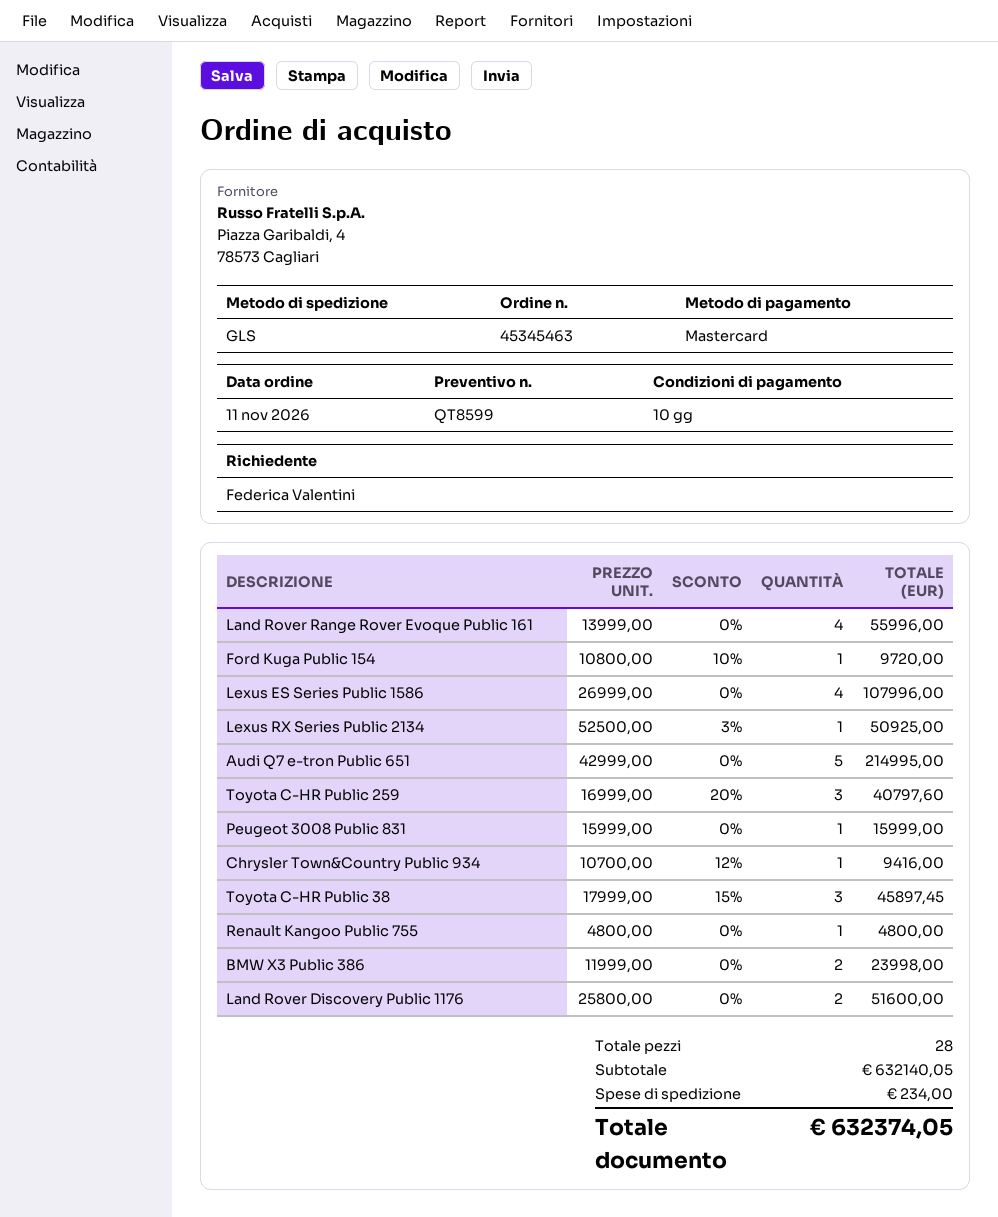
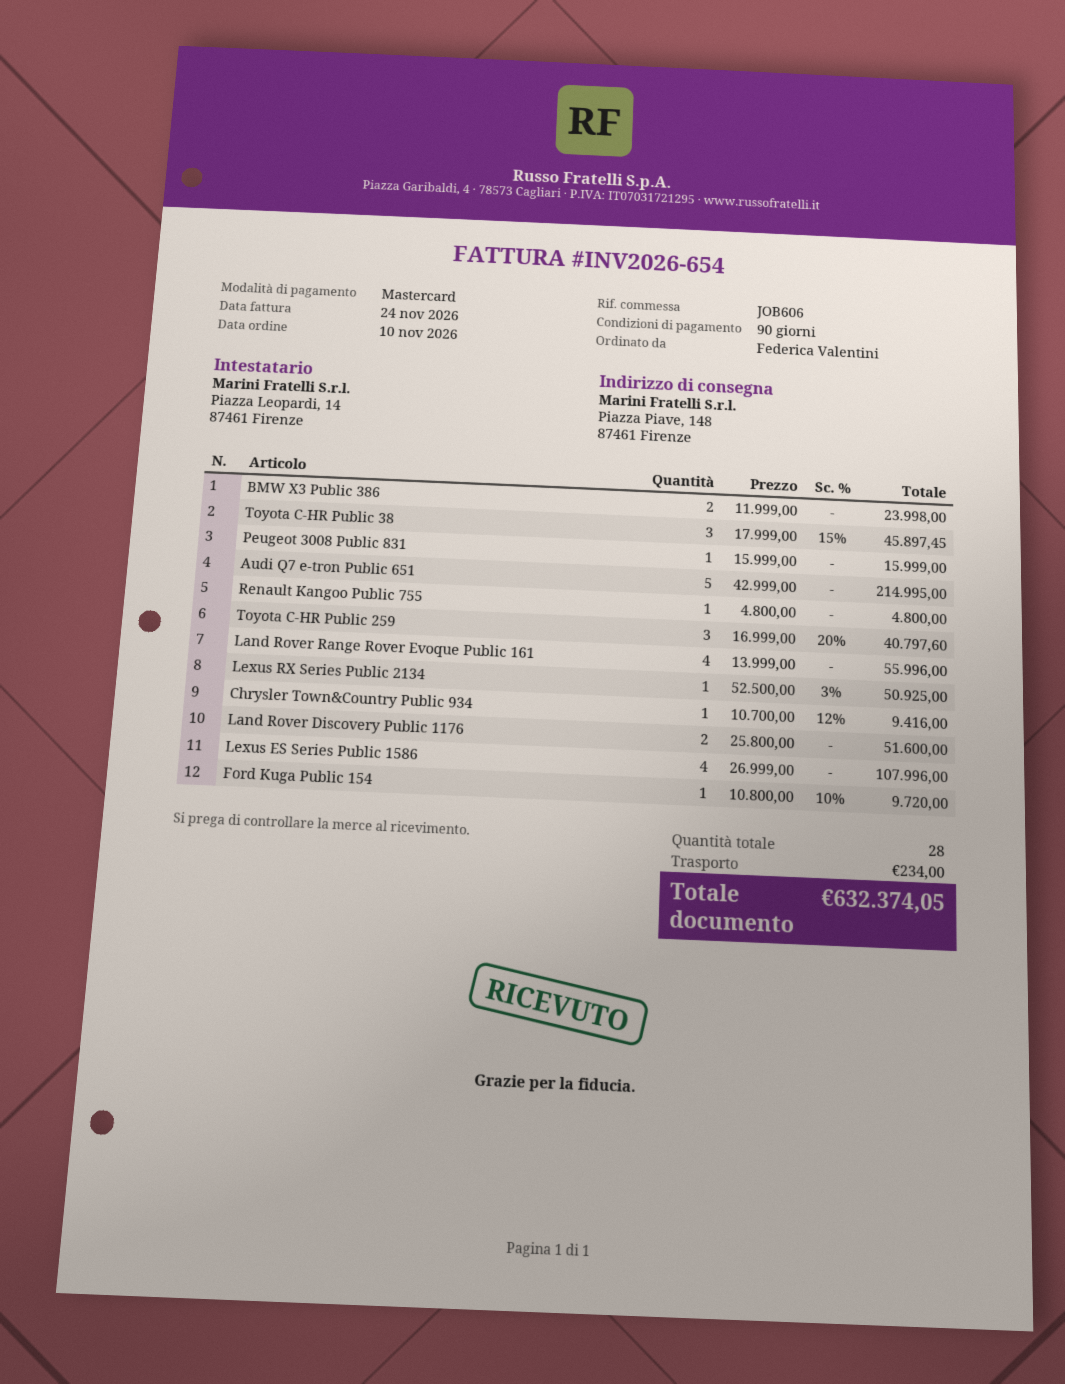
order date: 2026-11-11 -> 2026-11-10
payment terms: 10 days -> 90 days

